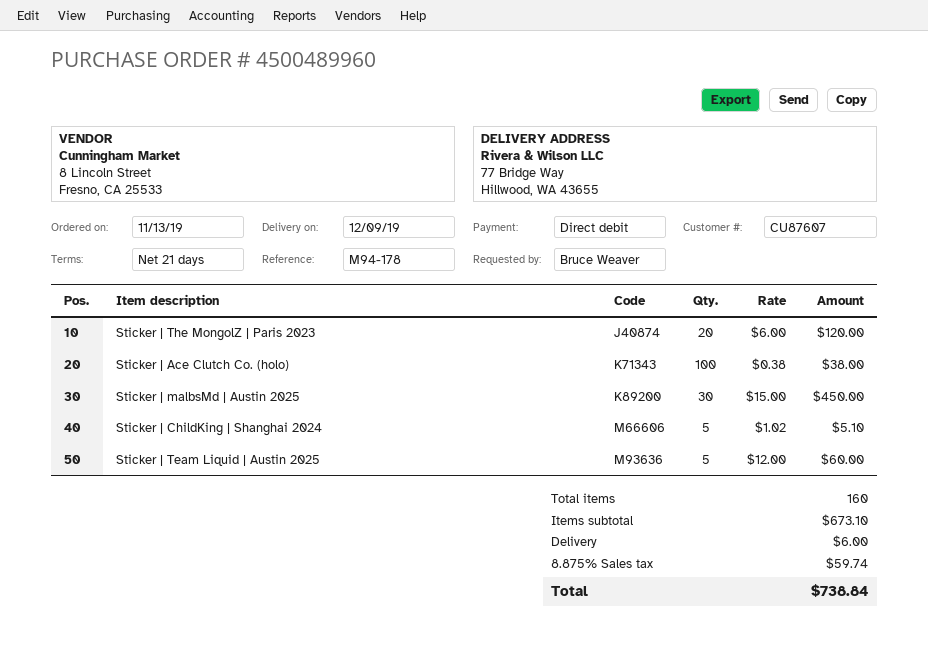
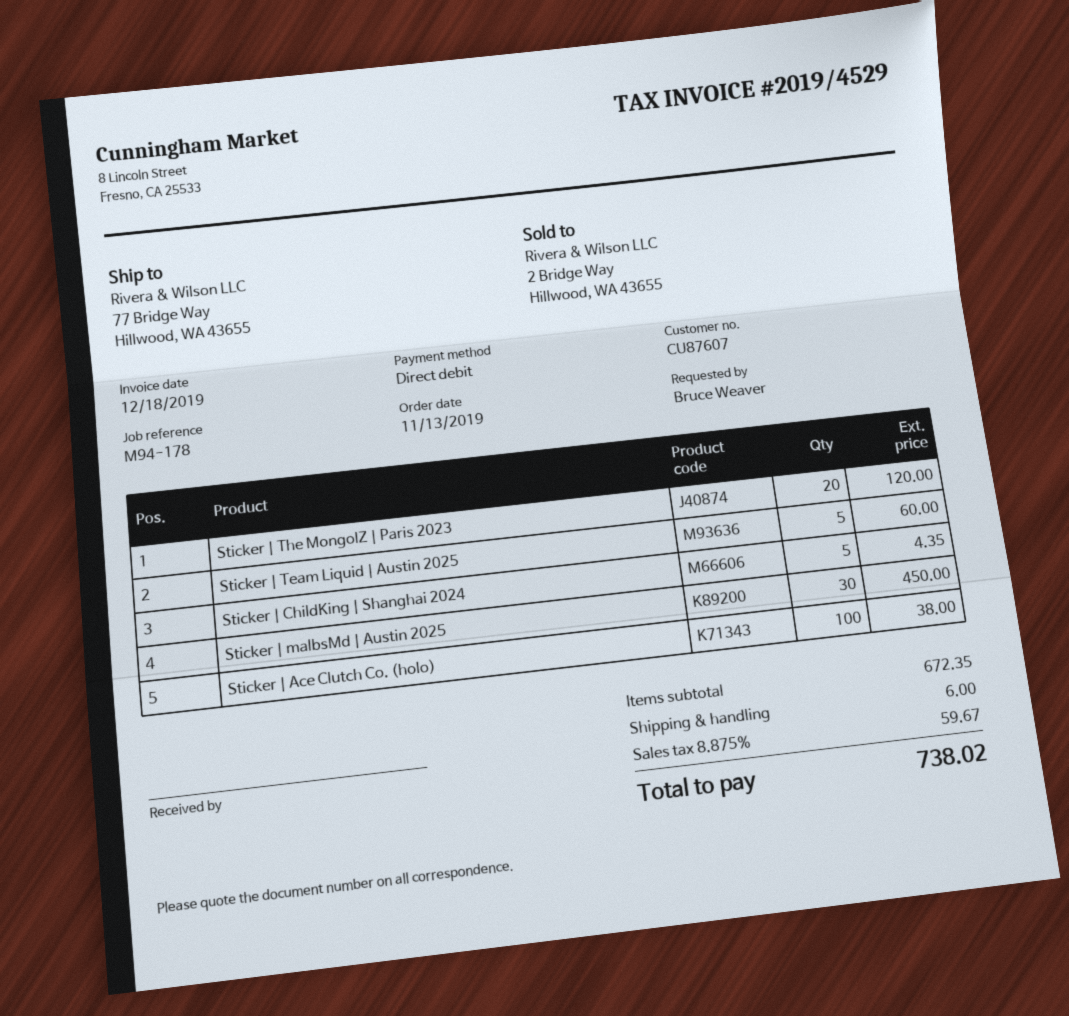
Sticker | ChildKing | Shanghai 2024: 5 for 5.10 -> 5 for 4.35
subtotal: 673.10 -> 672.35
tax: 8.875% = 59.74 -> 8.875% = 59.67
total: 738.84 -> 738.02

